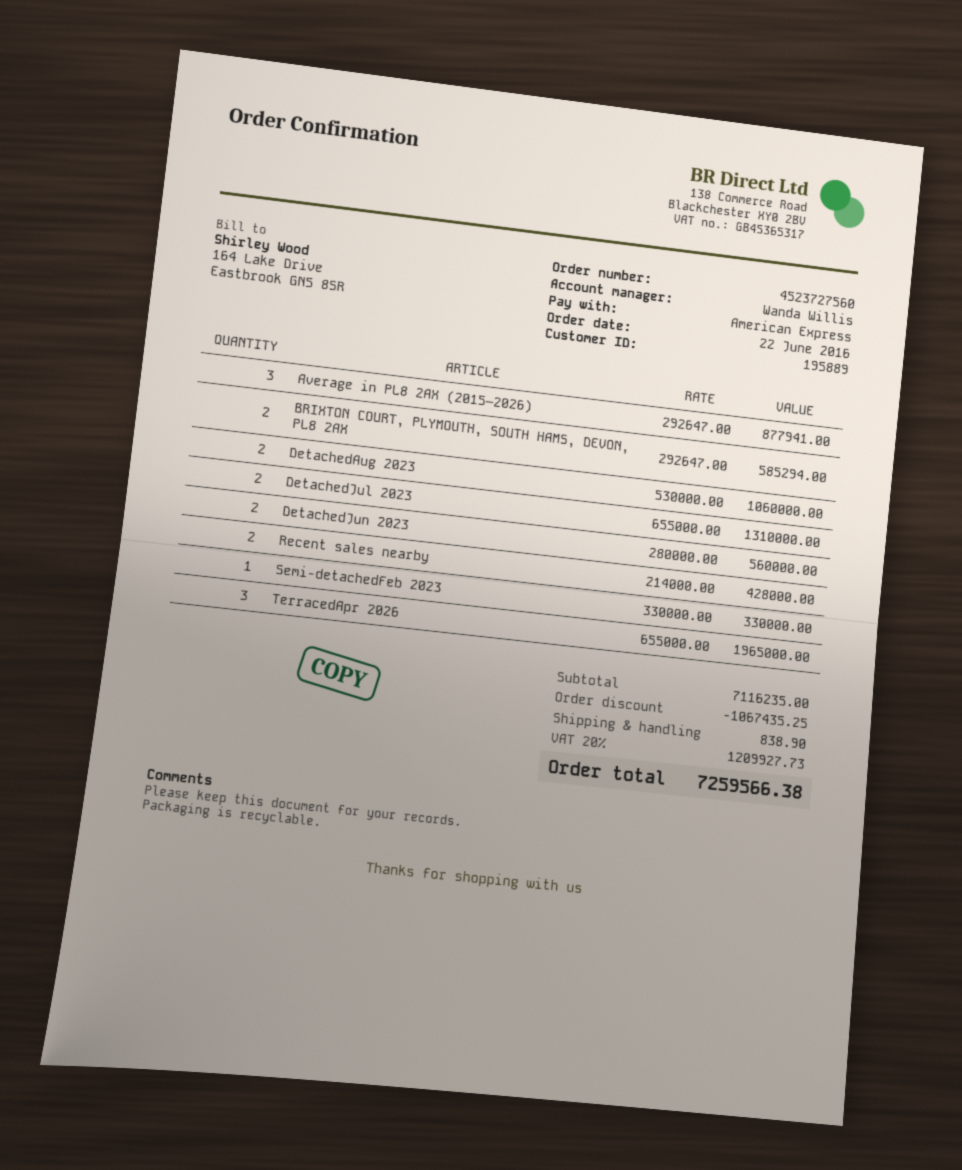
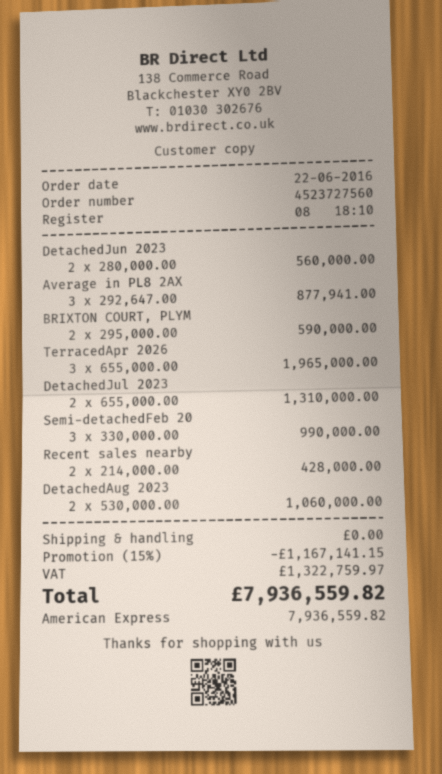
BRIXTON COURT, PLYMOUTH, SOUTH HAMS, DEVON, PL8 2AX: 2 x 292647.00 = 585294.00 -> 2 x 295000.00 = 590000.00
Semi-detachedFeb 2023: 1 x 330000.00 = 330000.00 -> 3 x 330000.00 = 990000.00
discount: 1067435.25 -> 1167141.15
shipping: 838.90 -> 0.00
tax: 1209927.73 -> 1322759.97
total: 7259566.38 -> 7936559.82

